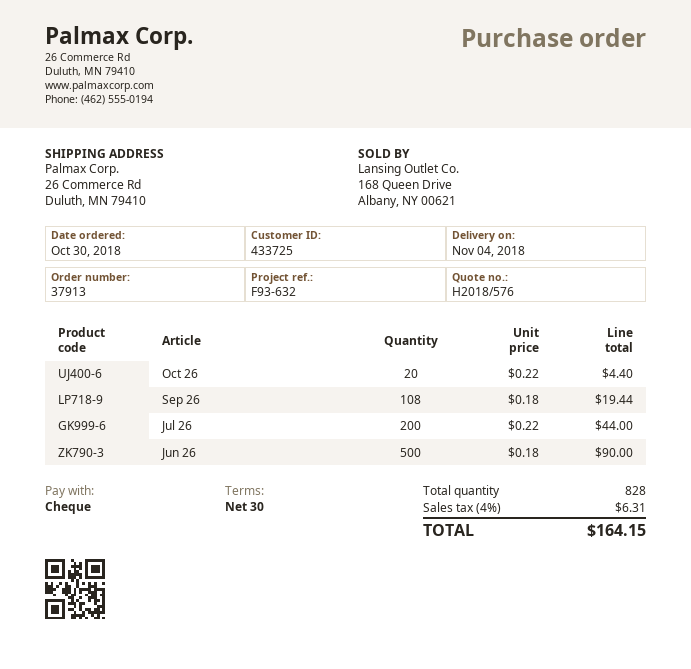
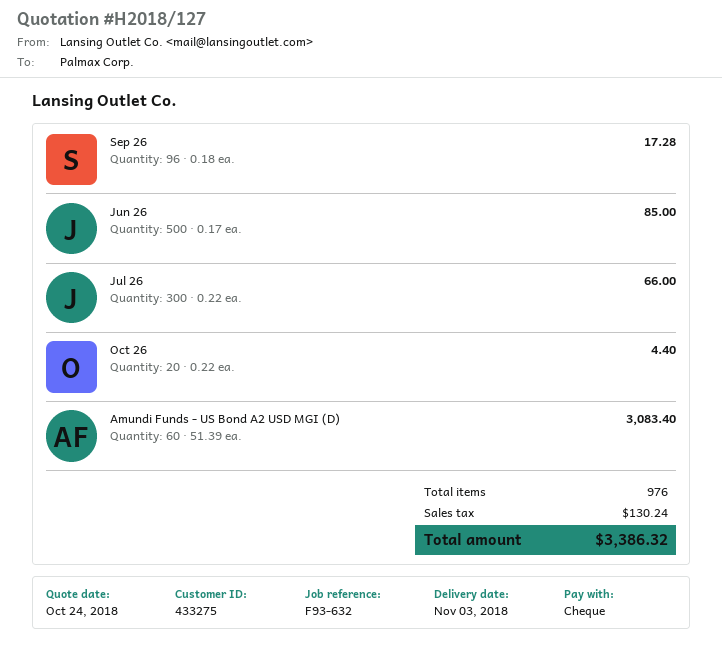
quote number: H2018/576 -> H2018/127
delivery date: 2018-11-04 -> 2018-11-03
customer number: 433725 -> 433275
Sep 26: 108 x 0.18 = 19.44 -> 96 x 0.18 = 17.28
Jul 26: 200 x 0.22 = 44.00 -> 300 x 0.22 = 66.00
Jun 26: 500 x 0.18 = 90.00 -> 500 x 0.17 = 85.00
Amundi Funds - US Bond A2 USD MGI (D): none -> 60 x 51.39 = 3083.40
total quantity: 828 -> 976
tax: 6.31 -> 130.24
total: 164.15 -> 3386.32

